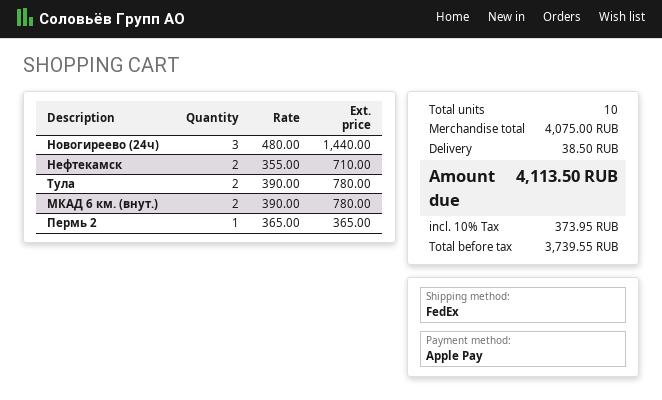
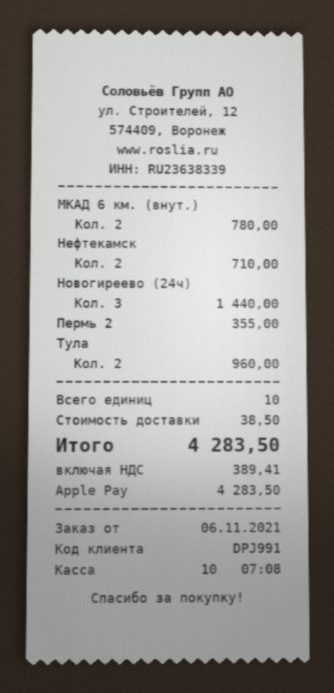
Тула: 2 for 780.00 -> 2 for 960.00
Пермь 2: 1 for 365.00 -> 1 for 355.00
tax: 373.95 -> 389.41
total: 4113.50 -> 4283.50

